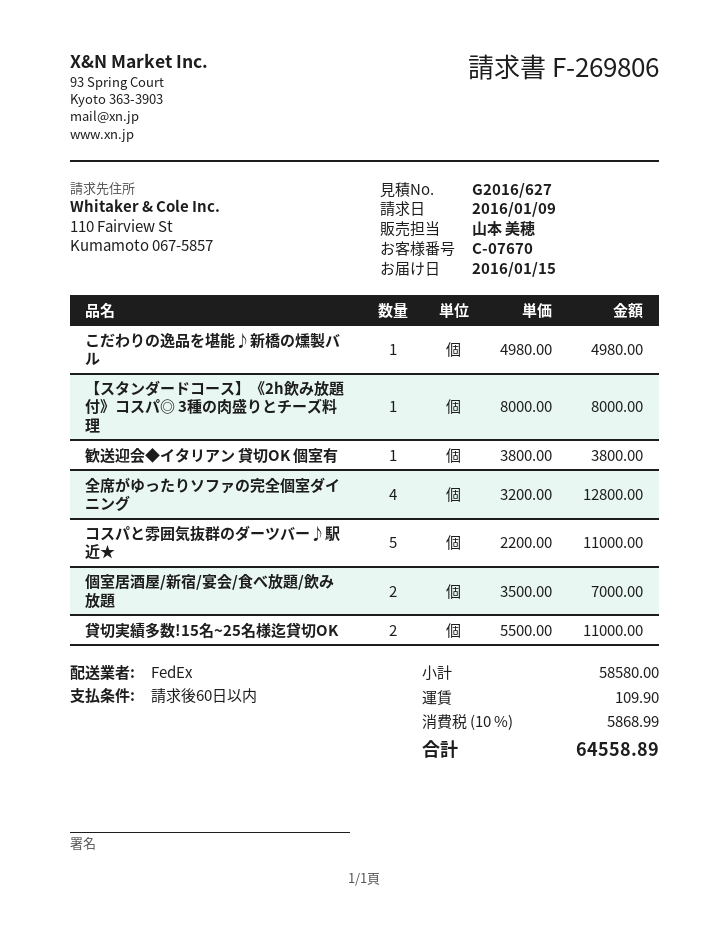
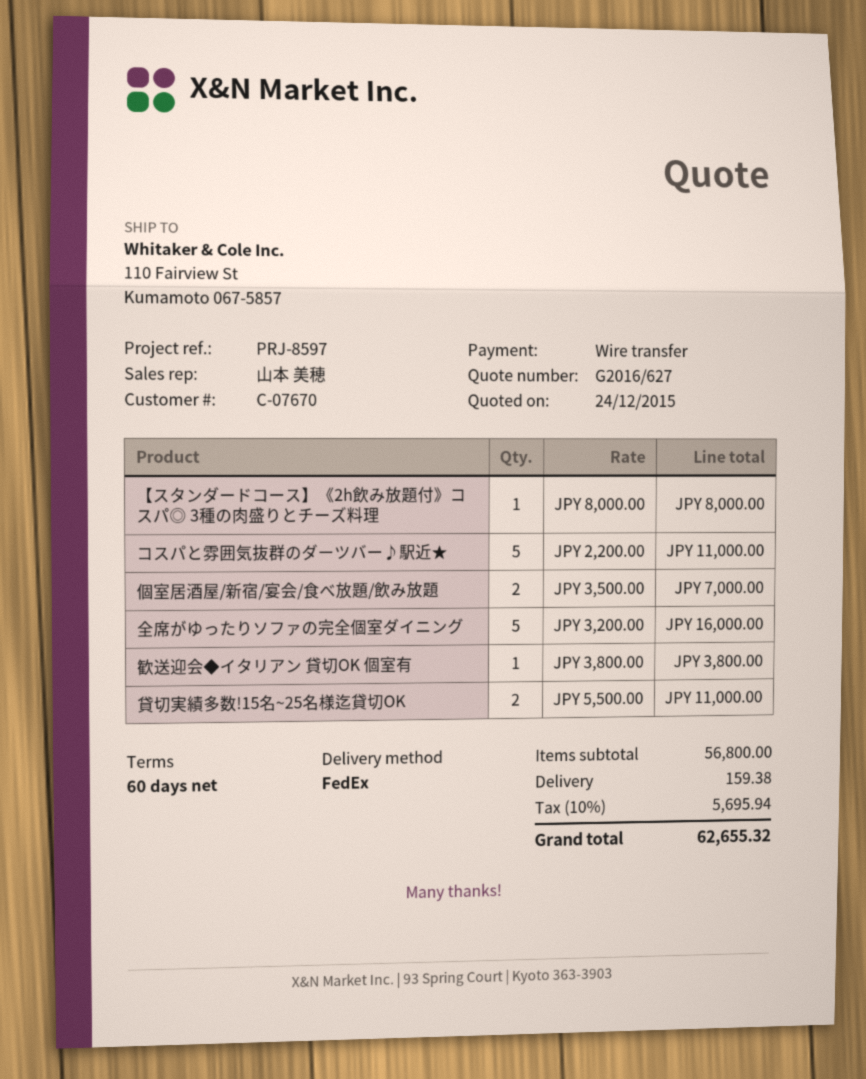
こだわりの逸品を堪能♪新橋の燻製バル: 1 x 4980.00 = 4980.00 -> none
全席がゆったりソファの完全個室ダイニング: 4 x 3200.00 = 12800.00 -> 5 x 3200.00 = 16000.00
subtotal: 58580.00 -> 56800.00
shipping: 109.90 -> 159.38
tax: 10% = 5868.99 -> 10% = 5695.94
total: 64558.89 -> 62655.32

